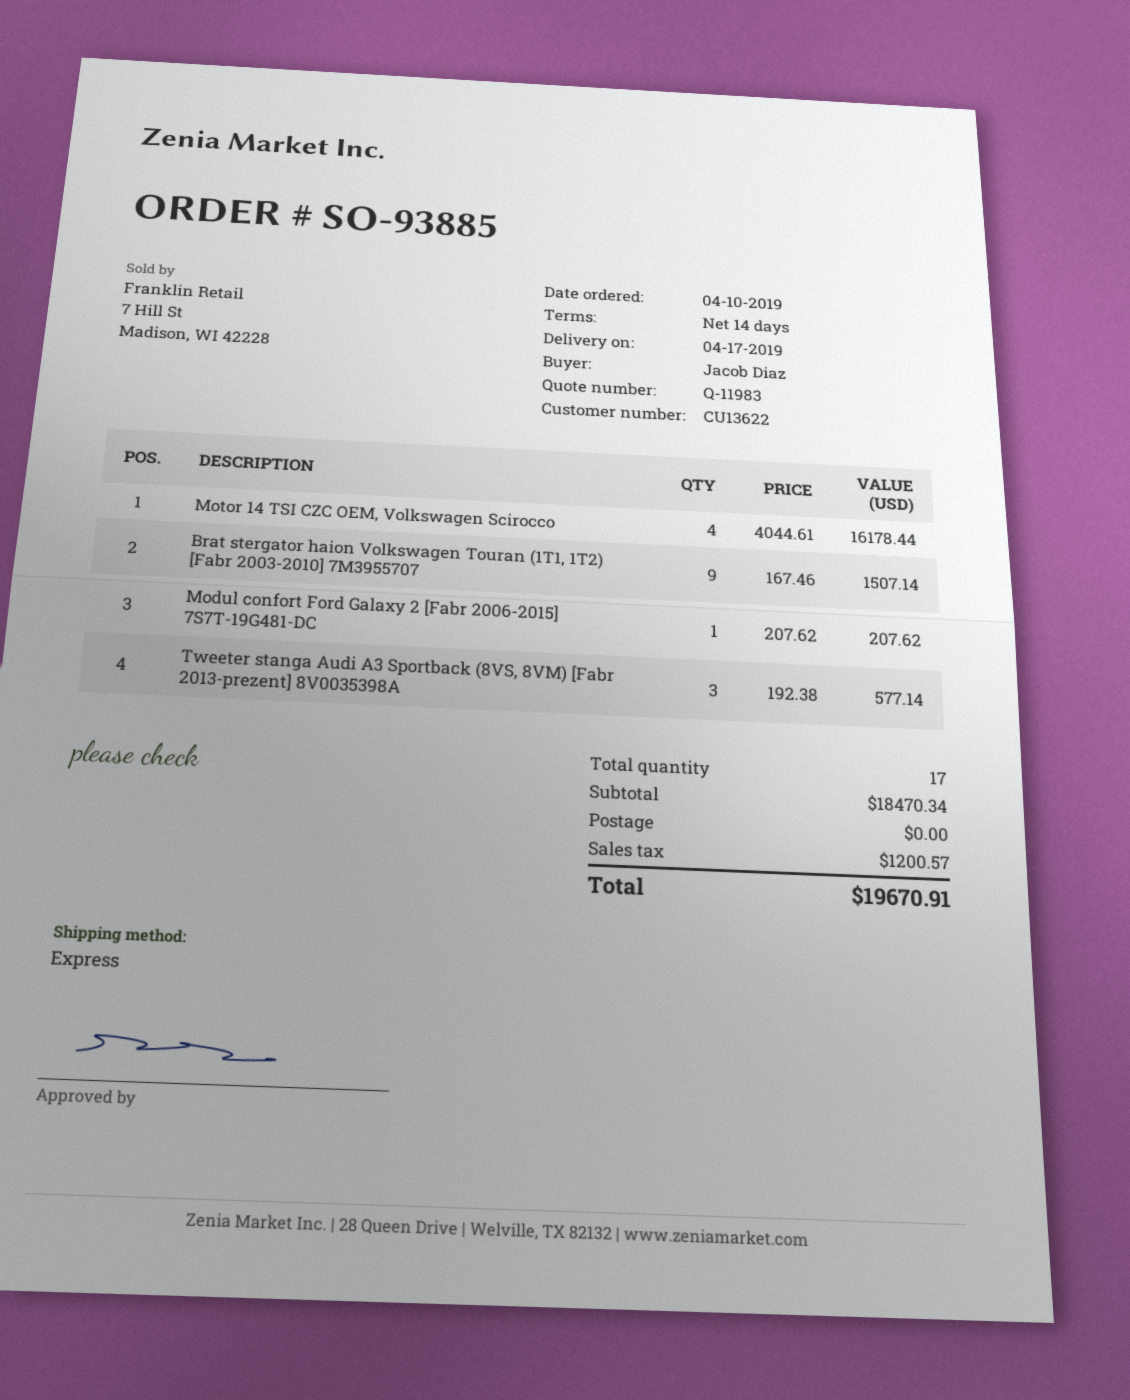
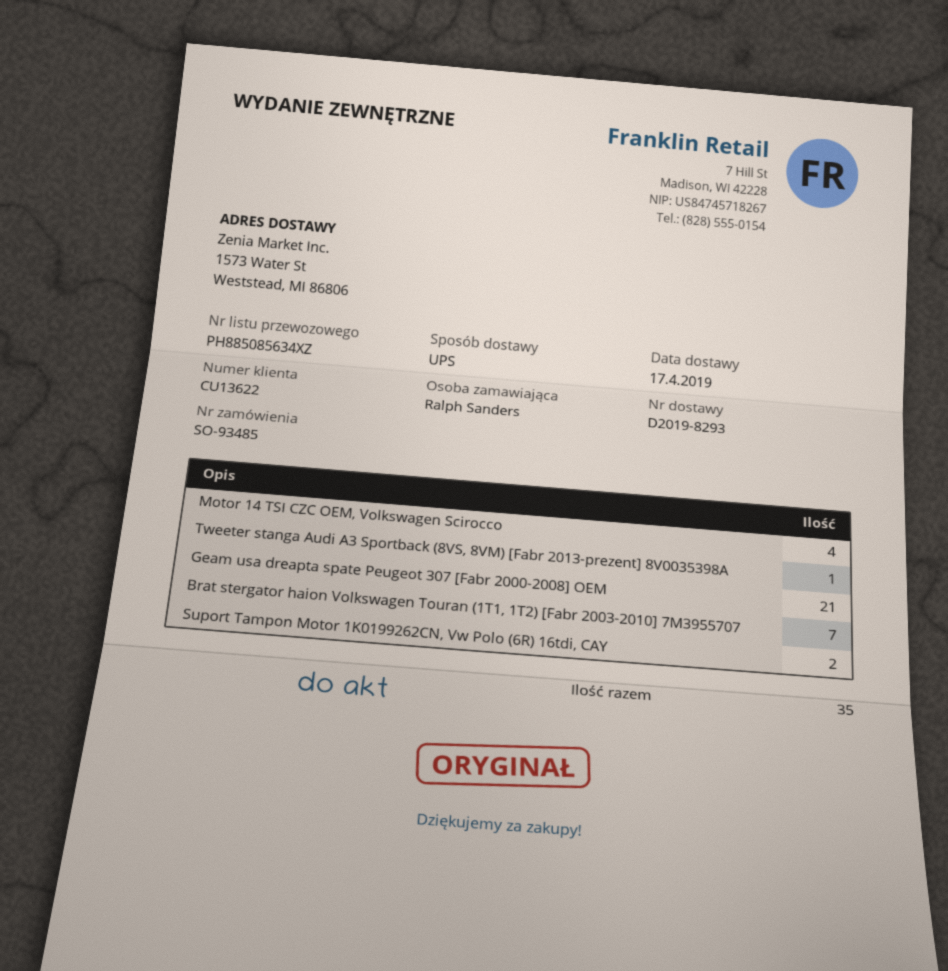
order number: SO-93885 -> SO-93485
ordered by: Jacob Diaz -> Ralph Sanders
shipping method: express -> UPS
Brat stergator haion Volkswagen Touran (1T1, 1T2) [Fabr 2003-2010] 7M3955707: 9 -> 7
Modul confort Ford Galaxy 2 [Fabr 2006-2015] 7S7T-19G481-DC: 1 -> none
Tweeter stanga Audi A3 Sportback (8VS, 8VM) [Fabr 2013-prezent] 8V0035398A: 3 -> 1
Geam usa dreapta spate Peugeot 307 [Fabr 2000-2008] OEM: none -> 21
Suport Tampon Motor 1K0199262CN, Vw Polo (6R) 16tdi, CAY: none -> 2
total quantity: 17 -> 35

